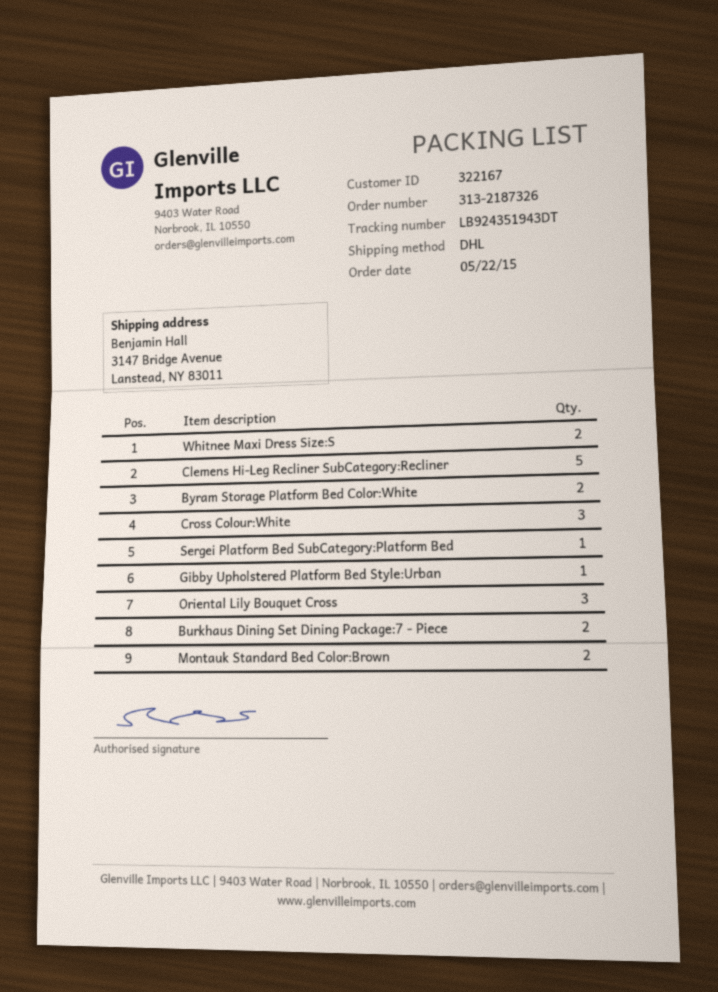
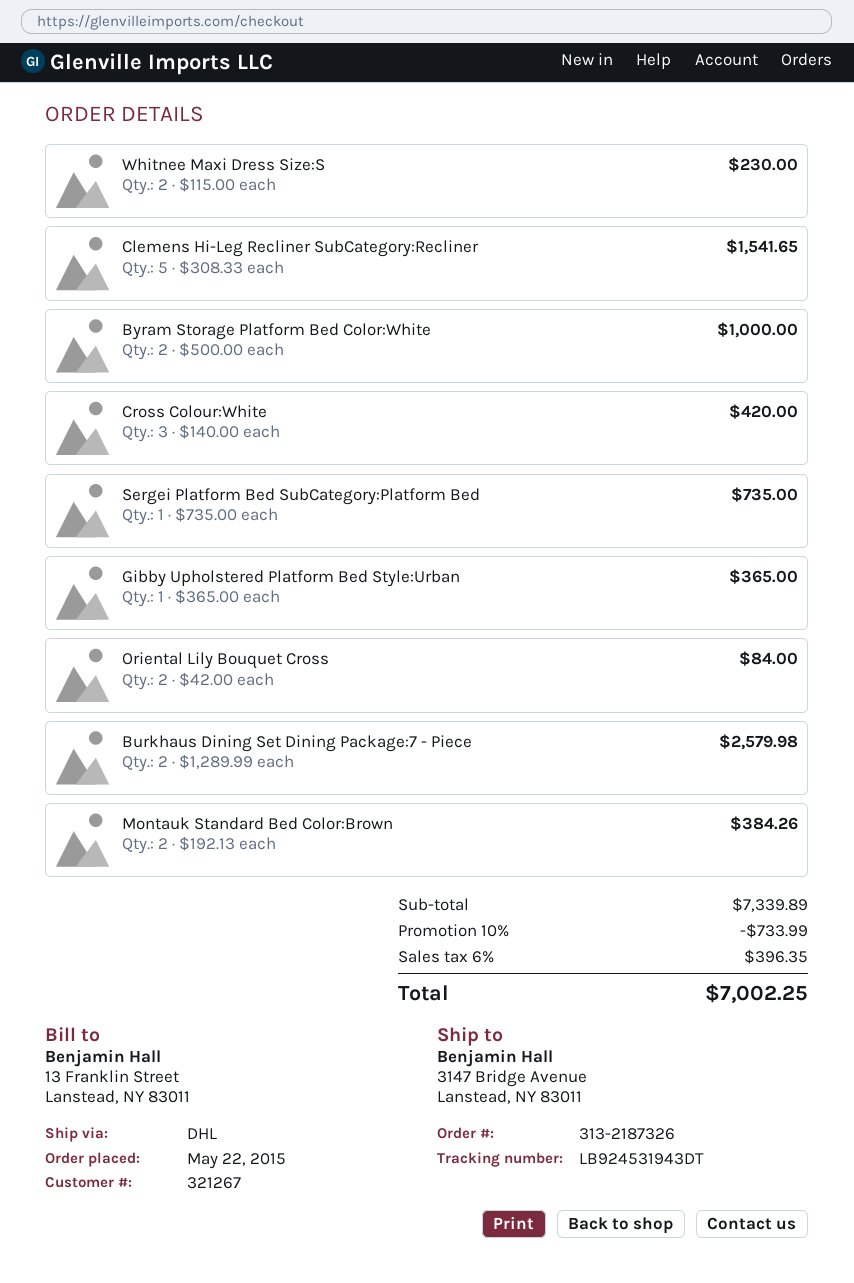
customer number: 322167 -> 321267
tracking number: LB924351943DT -> LB924531943DT
Oriental Lily Bouquet Cross: 3 -> 2

